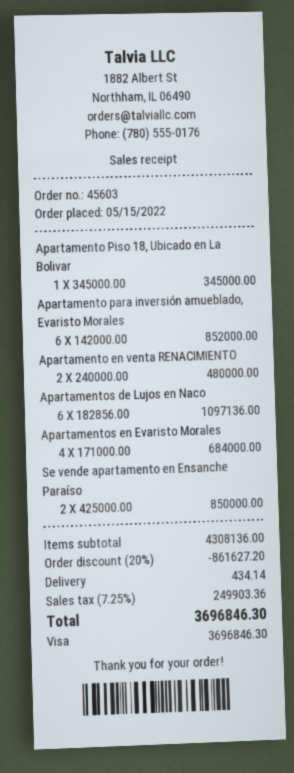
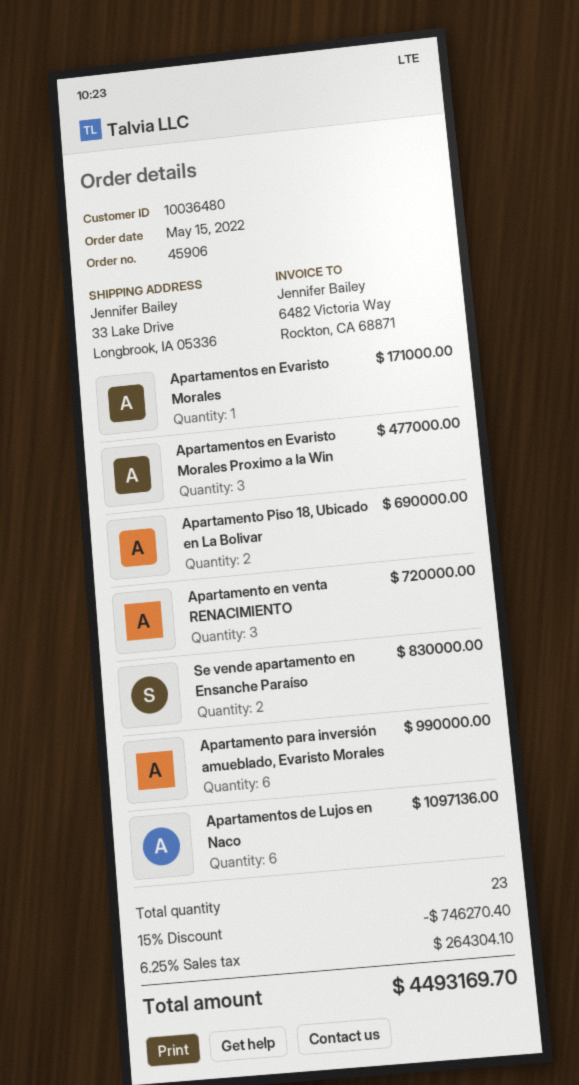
order number: 45603 -> 45906
Apartamento Piso 18, Ubicado en La Bolivar: 1 for 345000.00 -> 2 for 690000.00
Apartamento para inversión amueblado, Evaristo Morales: 6 for 852000.00 -> 6 for 990000.00
Apartamento en venta RENACIMIENTO: 2 for 480000.00 -> 3 for 720000.00
Apartamentos en Evaristo Morales: 4 for 684000.00 -> 1 for 171000.00
Se vende apartamento en Ensanche Paraíso: 2 for 850000.00 -> 2 for 830000.00
Apartamentos en Evaristo Morales Proximo a la Win: none -> 3 for 477000.00
discount: 20% = 861627.20 -> 15% = 746270.40
shipping: 434.14 -> none
tax: 7.25% = 249903.36 -> 6.25% = 264304.10
total: 3696846.30 -> 4493169.70

